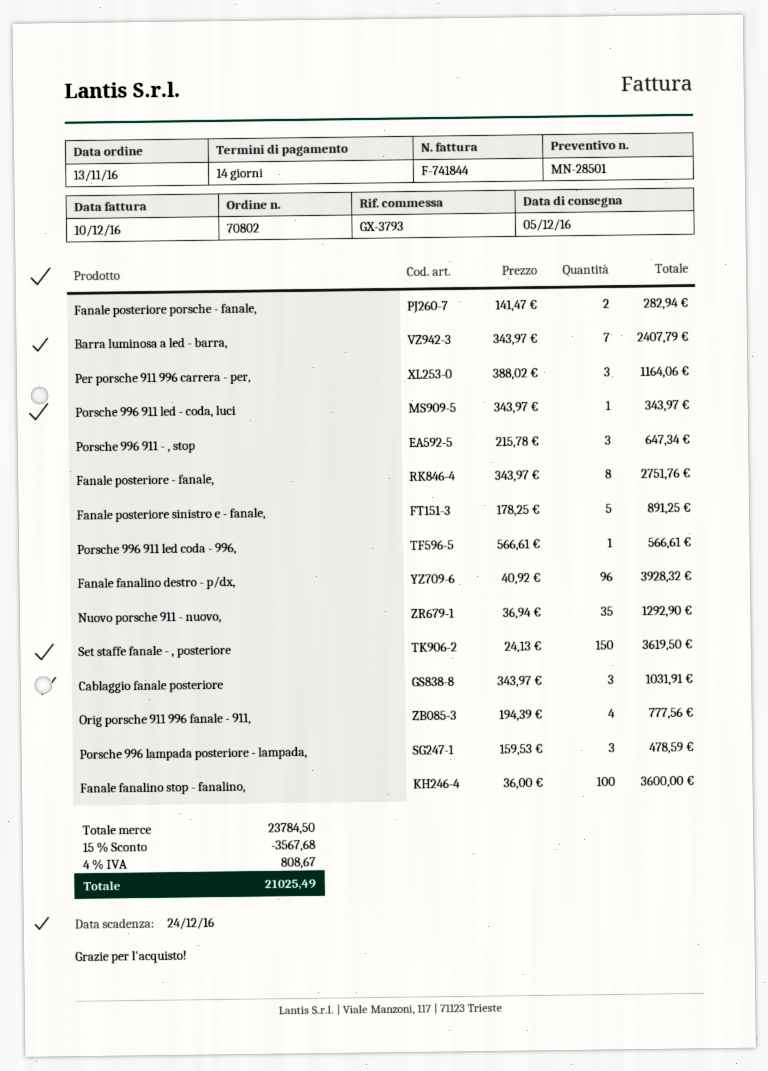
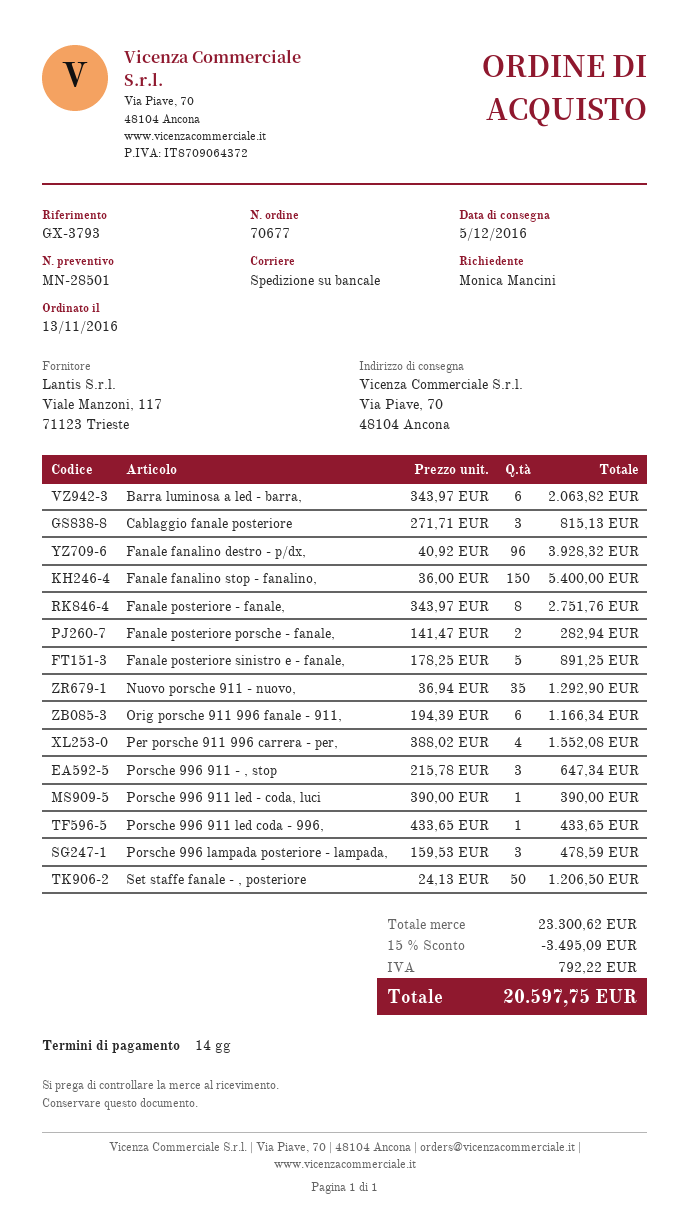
order number: 70802 -> 70677
Barra luminosa a led - barra,: 7 x 343.97 = 2407.79 -> 6 x 343.97 = 2063.82
Per porsche 911 996 carrera - per,: 3 x 388.02 = 1164.06 -> 4 x 388.02 = 1552.08
Porsche 996 911 led - coda, luci: 1 x 343.97 = 343.97 -> 1 x 390.00 = 390.00
Porsche 996 911 led coda - 996,: 1 x 566.61 = 566.61 -> 1 x 433.65 = 433.65
Set staffe fanale - , posteriore: 150 x 24.13 = 3619.50 -> 50 x 24.13 = 1206.50
Cablaggio fanale posteriore: 3 x 343.97 = 1031.91 -> 3 x 271.71 = 815.13
Orig porsche 911 996 fanale - 911,: 4 x 194.39 = 777.56 -> 6 x 194.39 = 1166.34
Fanale fanalino stop - fanalino,: 100 x 36.00 = 3600.00 -> 150 x 36.00 = 5400.00
subtotal: 23784.50 -> 23300.62
discount: 15% = 3567.68 -> 15% = 3495.09
tax: 808.67 -> 792.22
total: 21025.49 -> 20597.75

